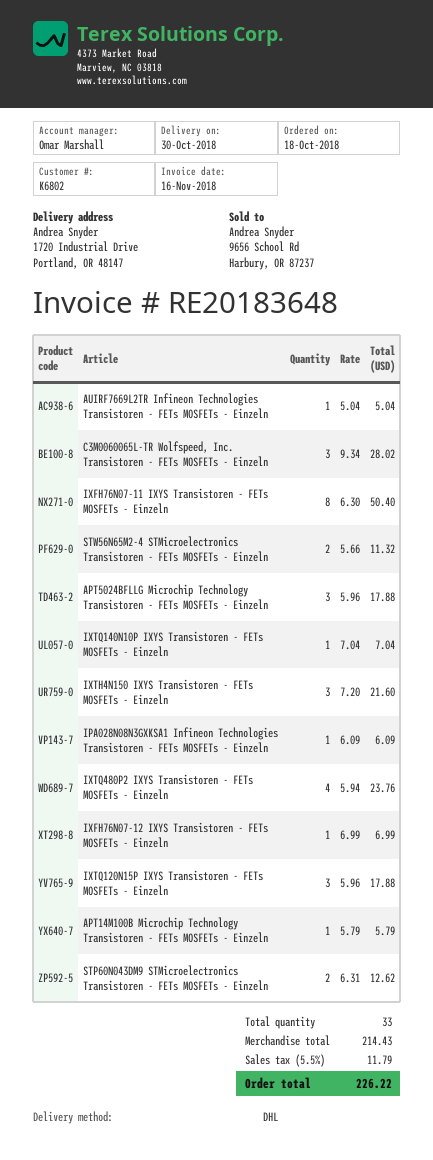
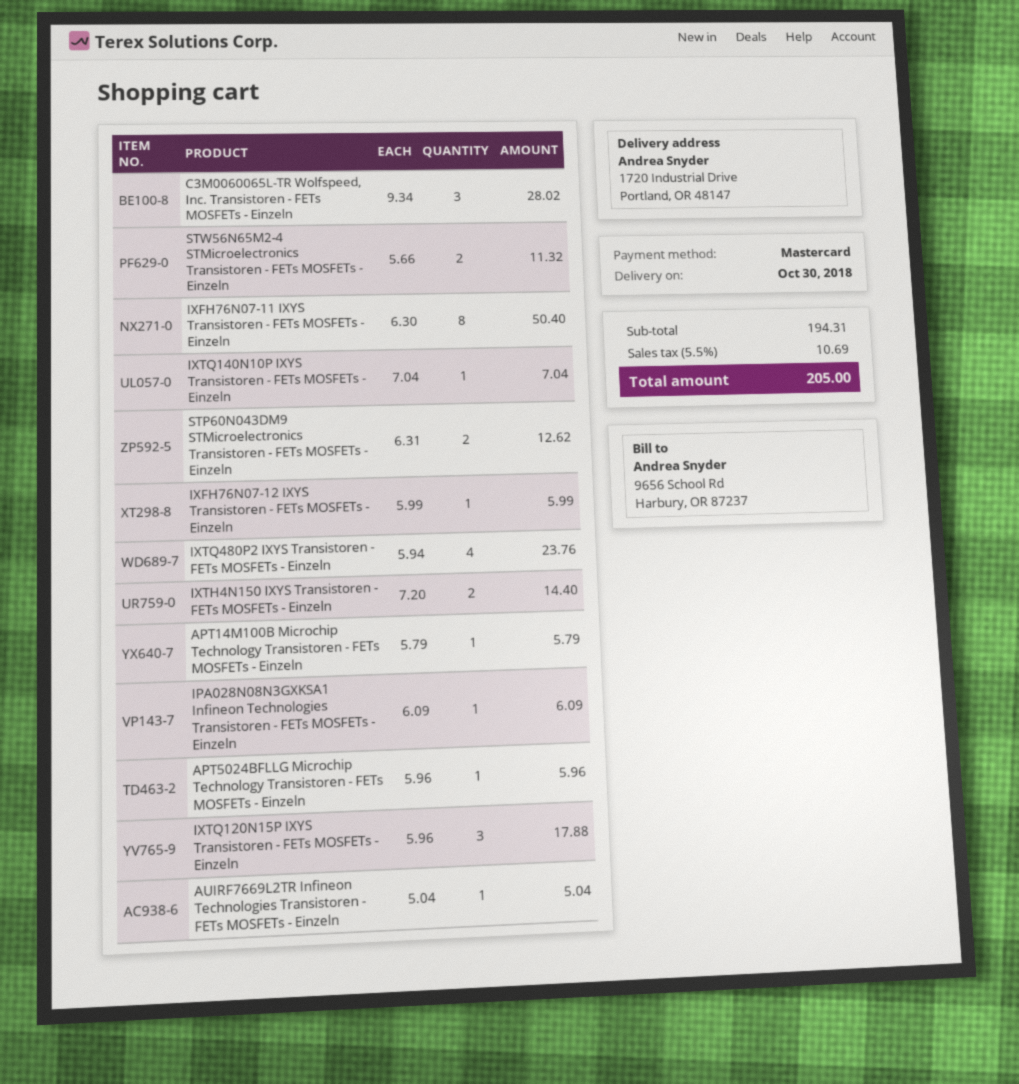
APT5024BFLLG Microchip Technology Transistoren - FETs MOSFETs - Einzeln: 3 x 5.96 = 17.88 -> 1 x 5.96 = 5.96
IXTH4N150 IXYS Transistoren - FETs MOSFETs - Einzeln: 3 x 7.20 = 21.60 -> 2 x 7.20 = 14.40
IXFH76N07-12 IXYS Transistoren - FETs MOSFETs - Einzeln: 1 x 6.99 = 6.99 -> 1 x 5.99 = 5.99
subtotal: 214.43 -> 194.31
tax: 5.5% = 11.79 -> 5.5% = 10.69
total: 226.22 -> 205.00

